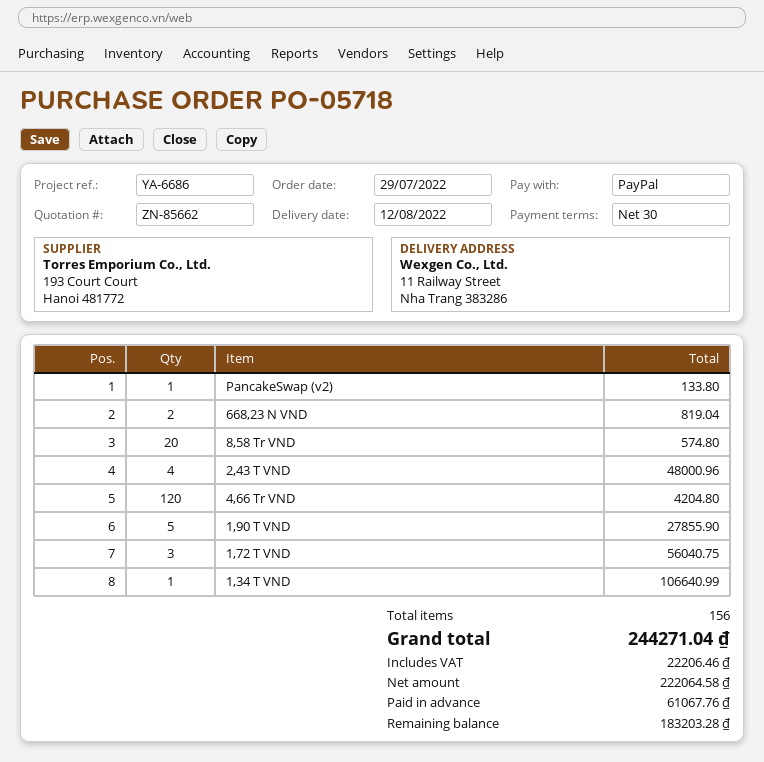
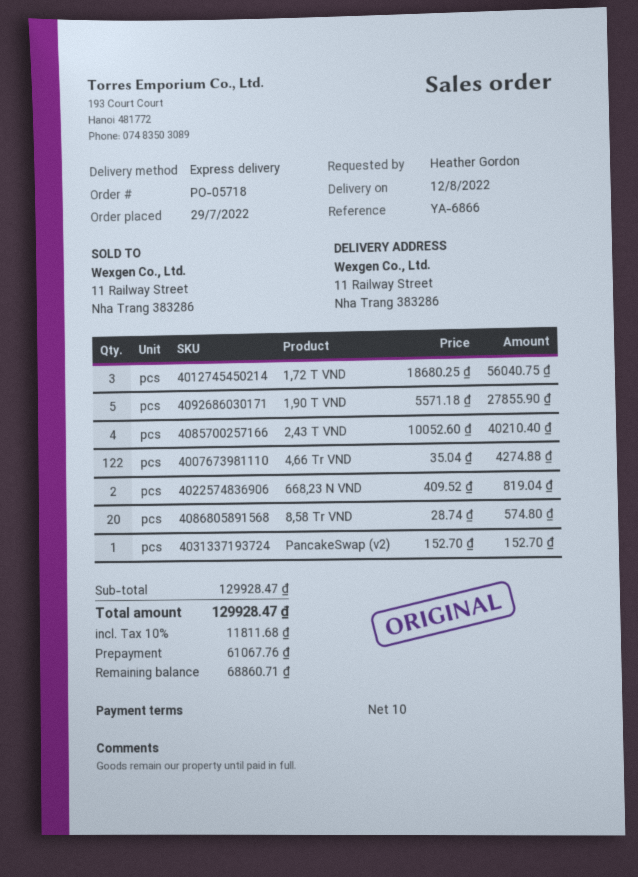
payment terms: 30 days -> 10 days
reference: YA-6686 -> YA-6866
PancakeSwap (v2): 1 for 133.80 -> 1 for 152.70
2,43 T VND: 4 for 48000.96 -> 4 for 40210.40
4,66 Tr VND: 120 for 4204.80 -> 122 for 4274.88
1,34 T VND: 1 for 106640.99 -> none
tax: 22206.46 -> 11811.68
total: 244271.04 -> 129928.47
balance: 183203.28 -> 68860.71

